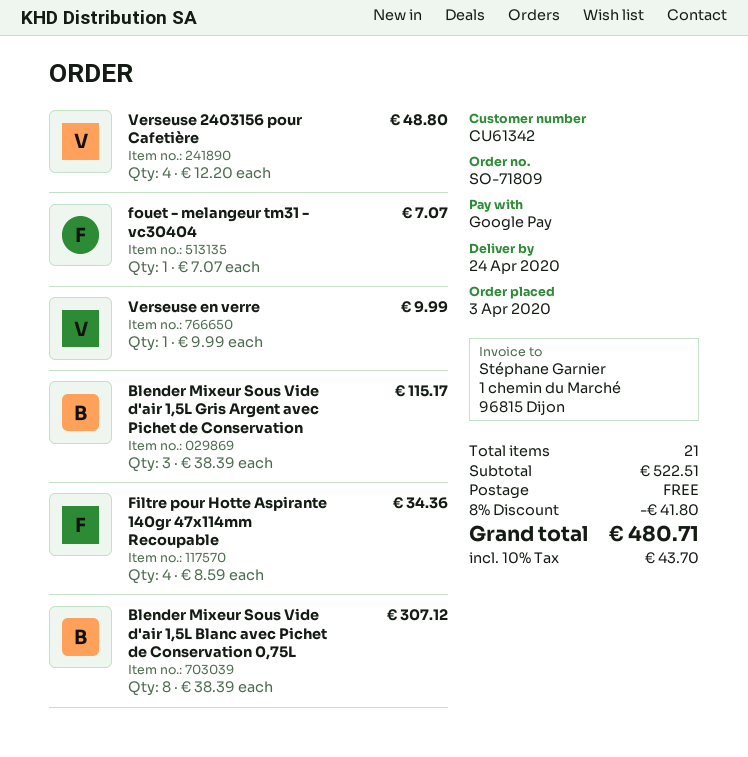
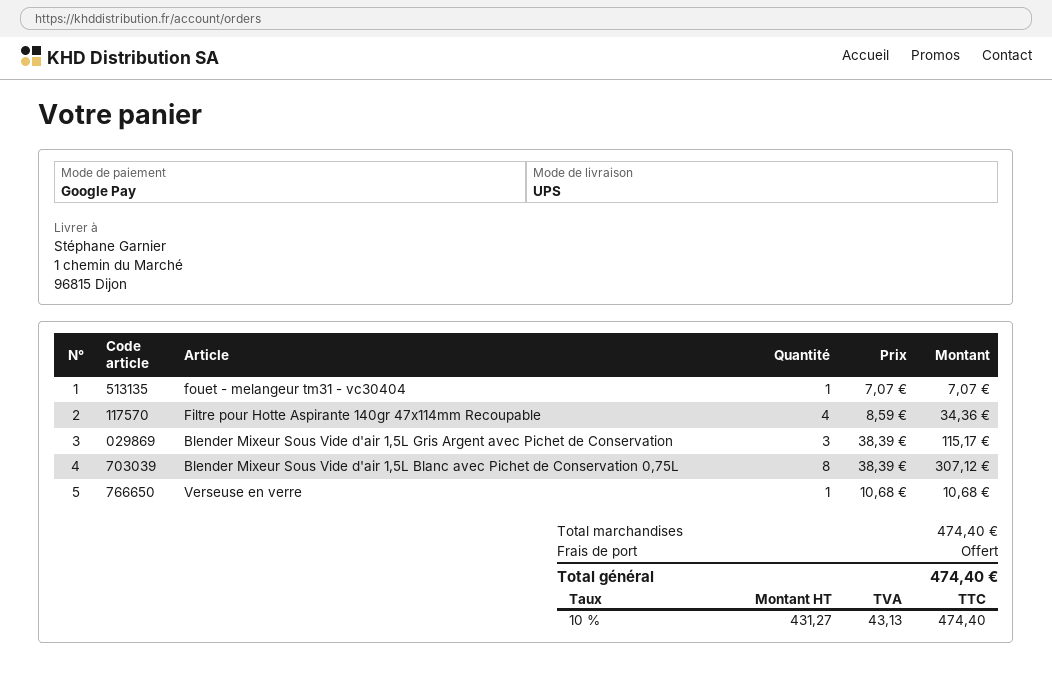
Verseuse 2403156 pour Cafetière: 4 x 12.20 = 48.80 -> none
Verseuse en verre: 1 x 9.99 = 9.99 -> 1 x 10.68 = 10.68
subtotal: 522.51 -> 474.40
discount: 8% = 41.80 -> none
tax: 10% = 43.70 -> 10% = 43.13
total: 480.71 -> 474.40

